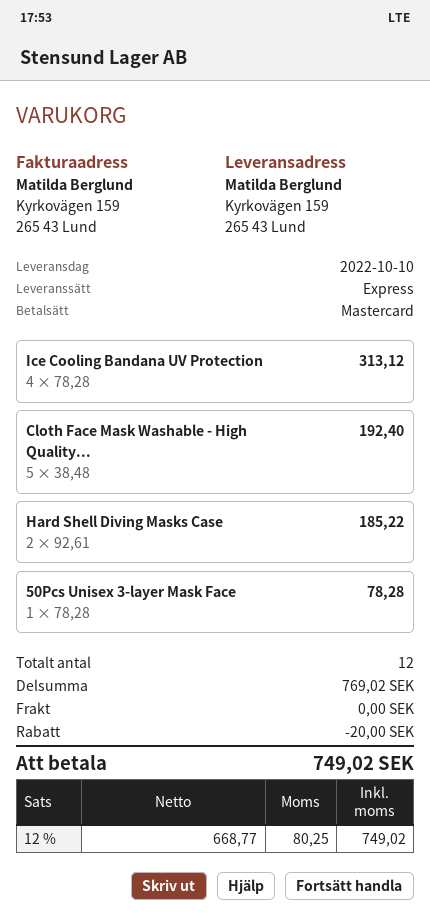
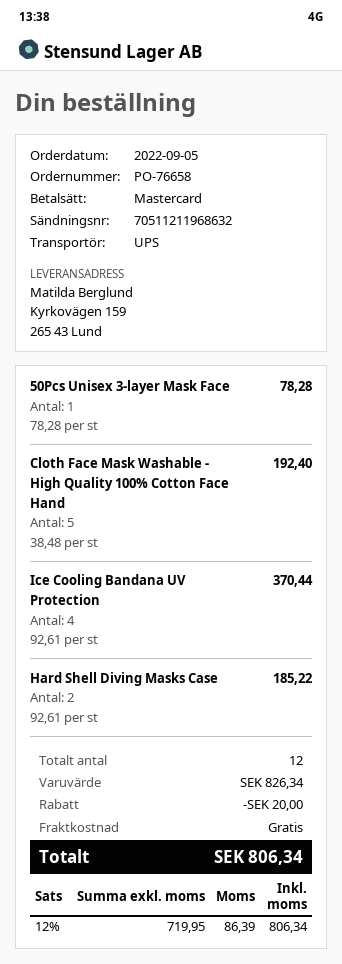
shipping method: express -> UPS
Ice Cooling Bandana UV Protection: 4 x 78.28 = 313.12 -> 4 x 92.61 = 370.44
subtotal: 769.02 -> 826.34
net: 668.77 -> 719.95
tax: 12% = 80.25 -> 12% = 86.39
total: 749.02 -> 806.34

